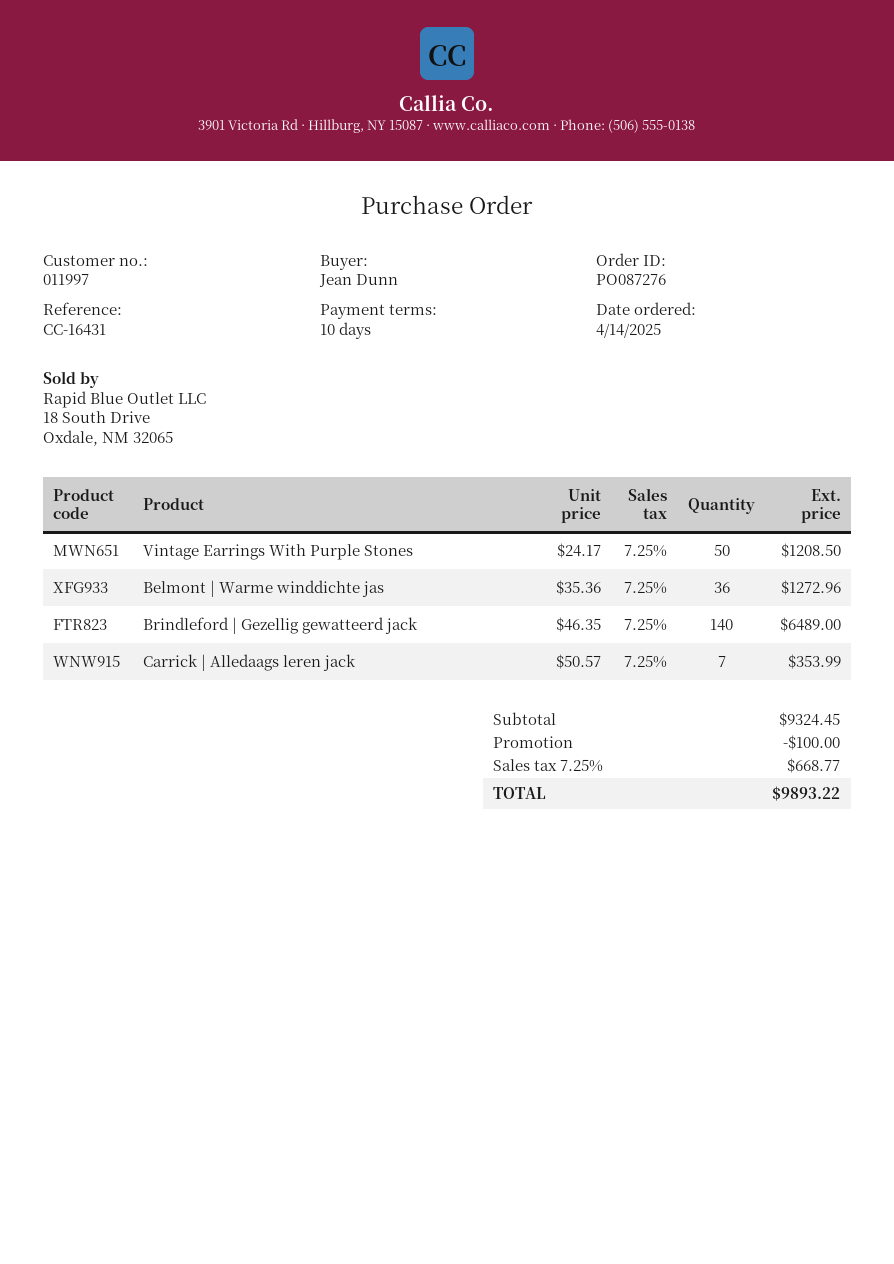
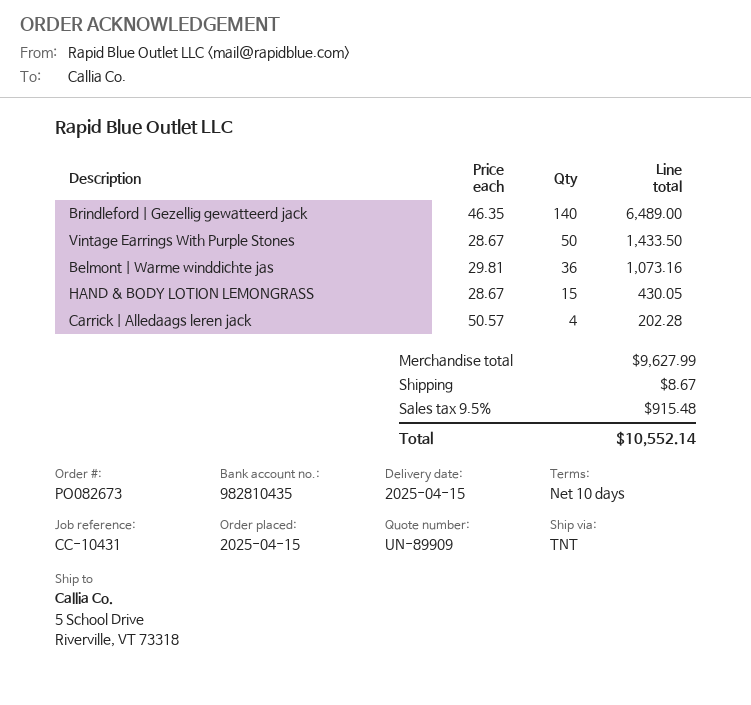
order number: PO087276 -> PO082673
order date: 2025-04-14 -> 2025-04-15
reference: CC-16431 -> CC-10431
Vintage Earrings With Purple Stones: 50 x 24.17 = 1208.50 -> 50 x 28.67 = 1433.50
Belmont | Warme winddichte jas: 36 x 35.36 = 1272.96 -> 36 x 29.81 = 1073.16
Carrick | Alledaags leren jack: 7 x 50.57 = 353.99 -> 4 x 50.57 = 202.28
HAND & BODY LOTION LEMONGRASS: none -> 15 x 28.67 = 430.05
subtotal: 9324.45 -> 9627.99
discount: 100.00 -> none
shipping: none -> 8.67
tax: 7.25% = 668.77 -> 9.5% = 915.48
total: 9893.22 -> 10552.14

